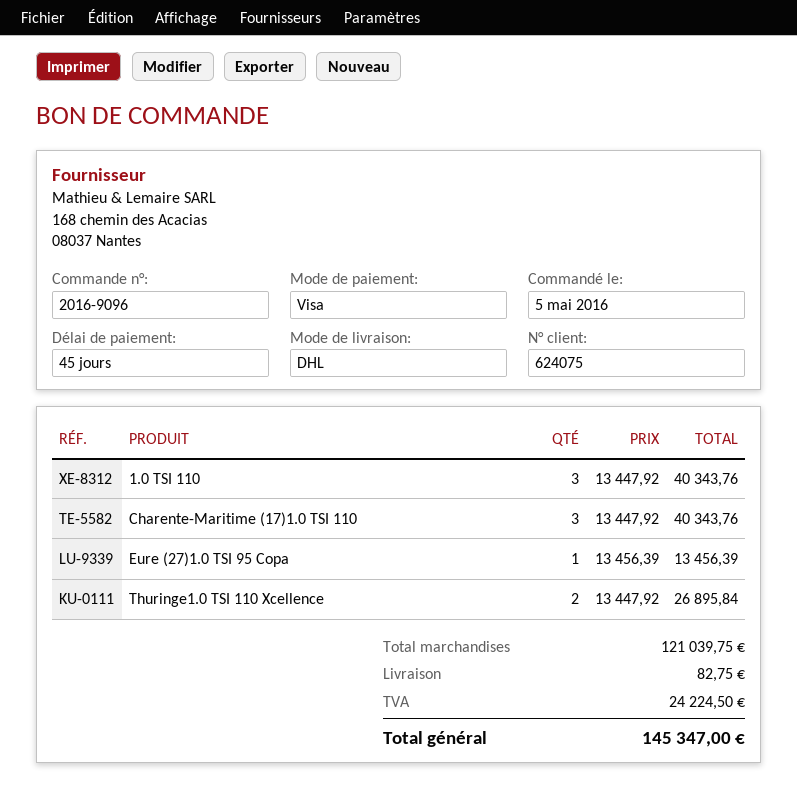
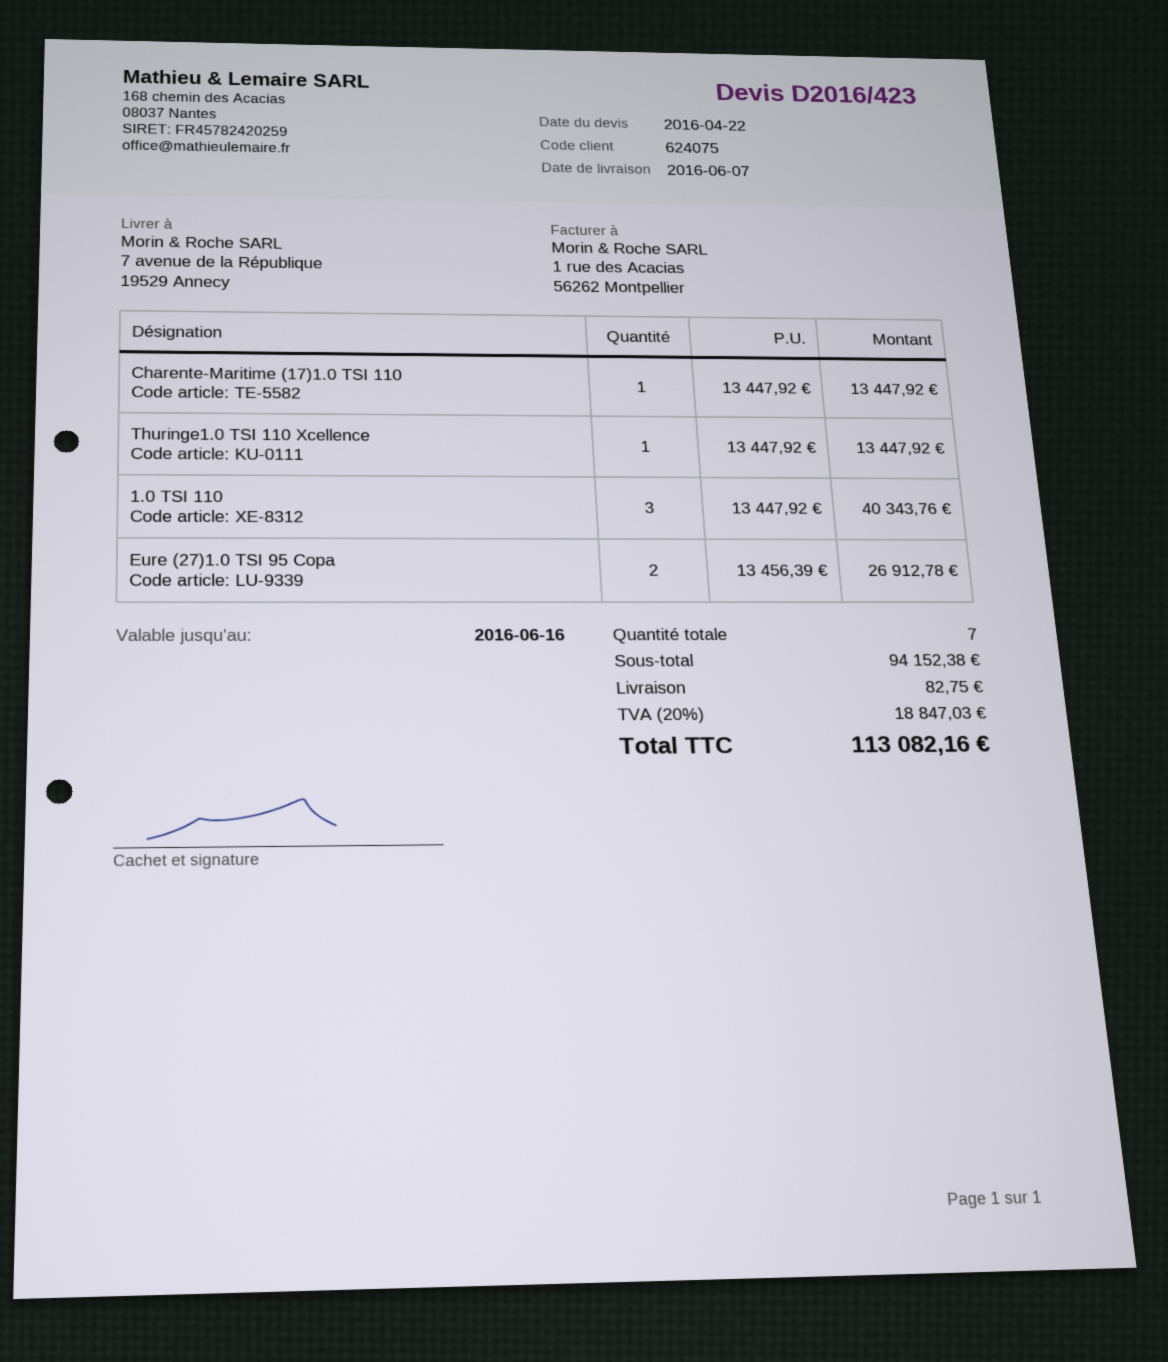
Charente-Maritime (17)1.0 TSI 110: 3 x 13447.92 = 40343.76 -> 1 x 13447.92 = 13447.92
Eure (27)1.0 TSI 95 Copa: 1 x 13456.39 = 13456.39 -> 2 x 13456.39 = 26912.78
Thuringe1.0 TSI 110 Xcellence: 2 x 13447.92 = 26895.84 -> 1 x 13447.92 = 13447.92
subtotal: 121039.75 -> 94152.38
tax: 24224.50 -> 18847.03
total: 145347.00 -> 113082.16

